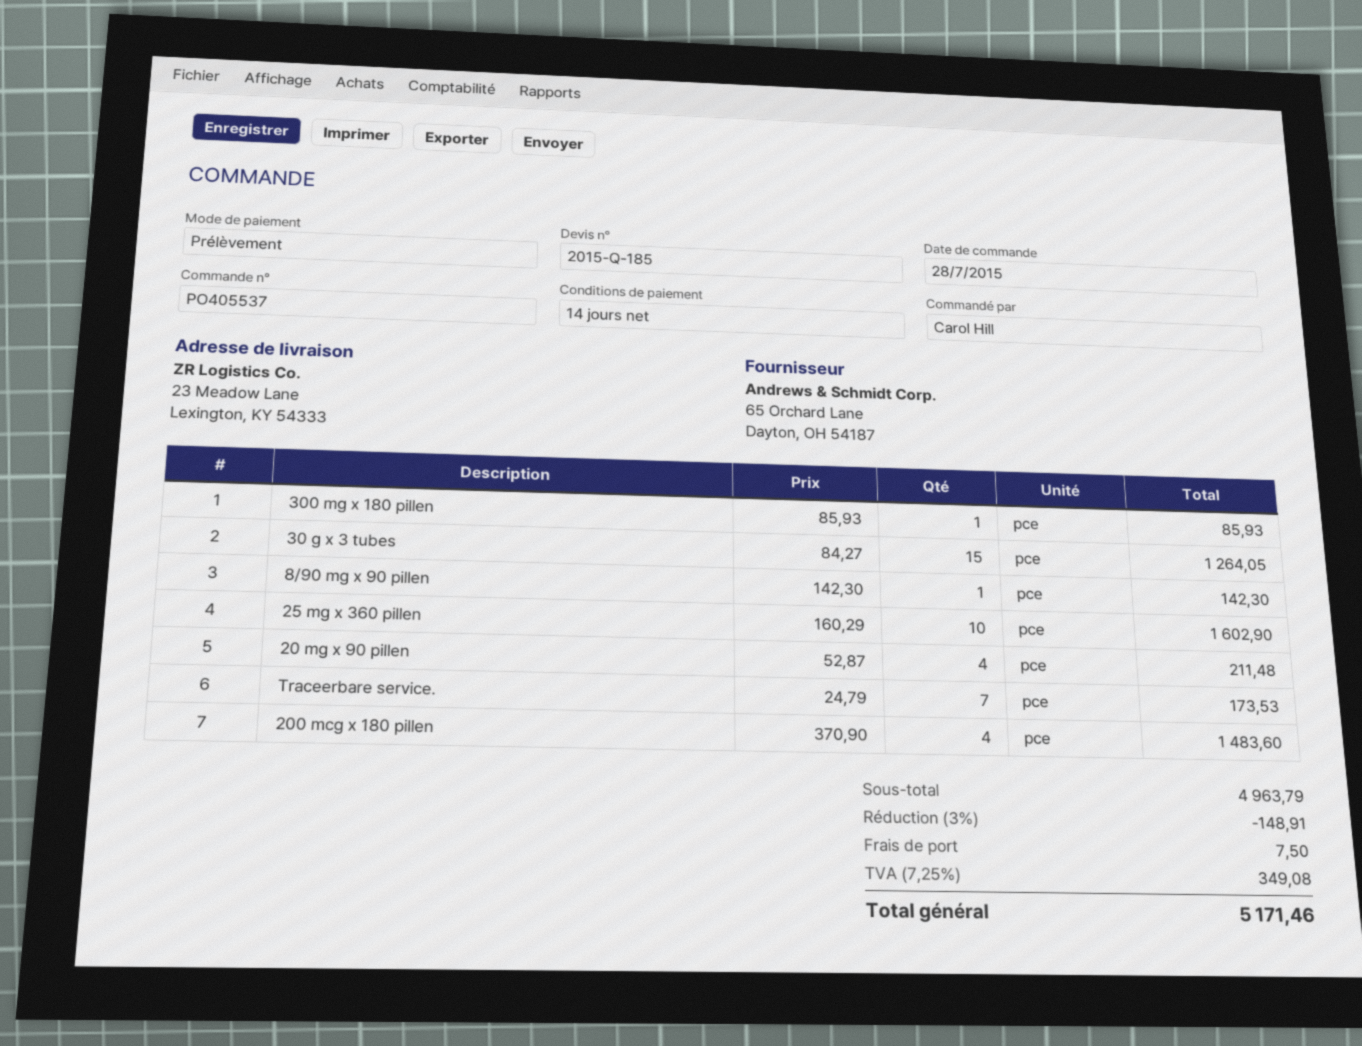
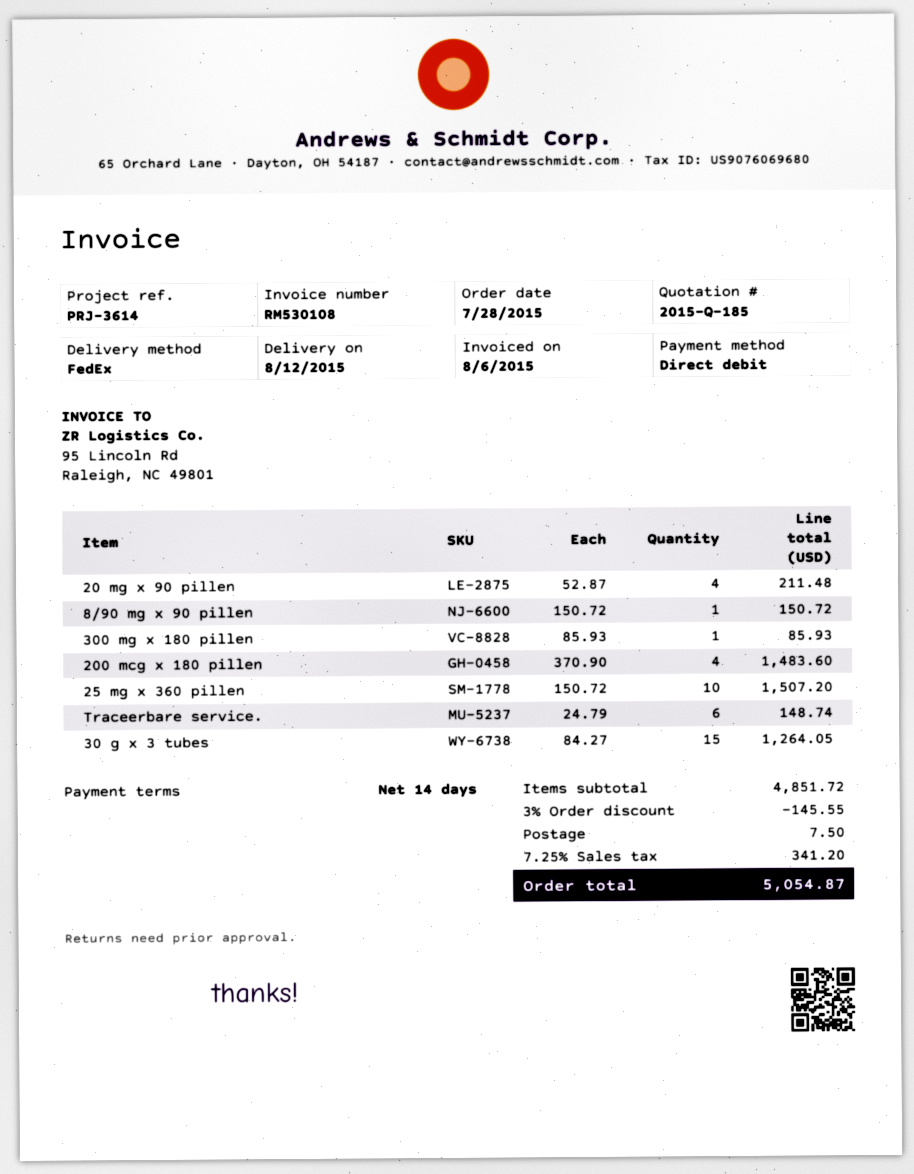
8/90 mg x 90 pillen: 1 x 142.30 = 142.30 -> 1 x 150.72 = 150.72
25 mg x 360 pillen: 10 x 160.29 = 1602.90 -> 10 x 150.72 = 1507.20
Traceerbare service.: 7 x 24.79 = 173.53 -> 6 x 24.79 = 148.74
subtotal: 4963.79 -> 4851.72
discount: 3% = 148.91 -> 3% = 145.55
tax: 7.25% = 349.08 -> 7.25% = 341.20
total: 5171.46 -> 5054.87

